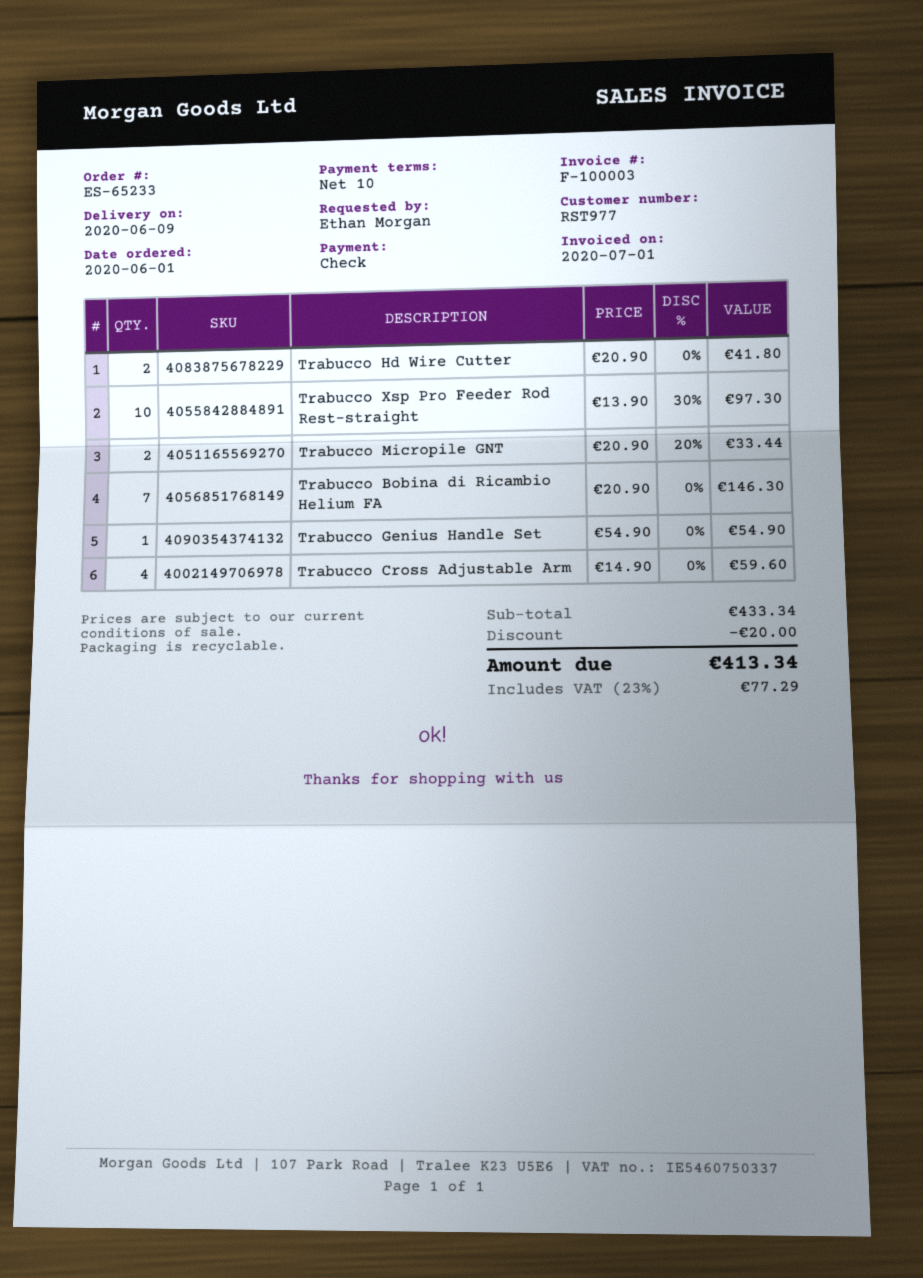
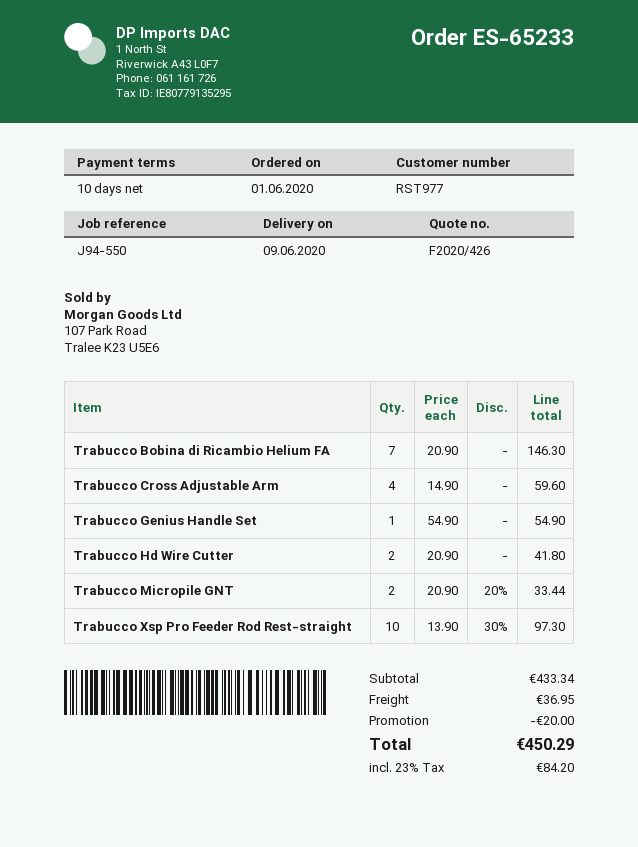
shipping: none -> 36.95
tax: 23% = 77.29 -> 23% = 84.20
total: 413.34 -> 450.29

